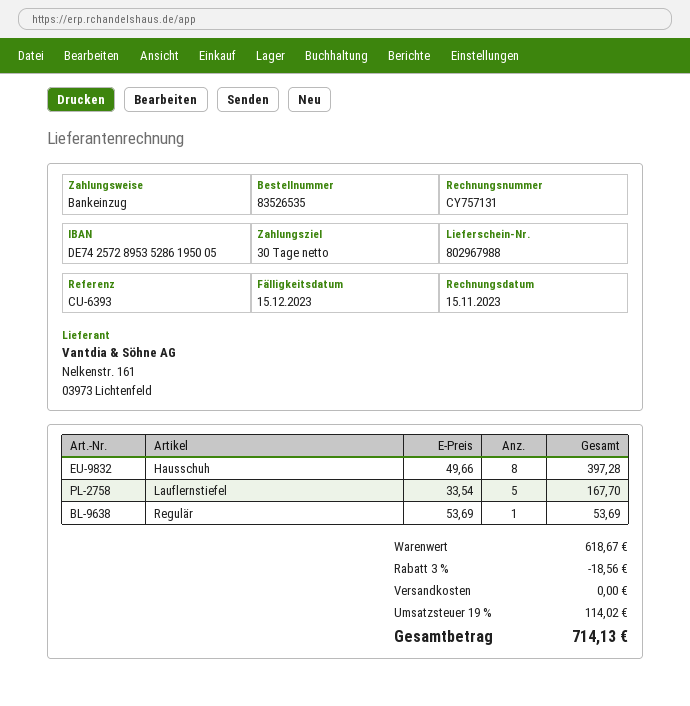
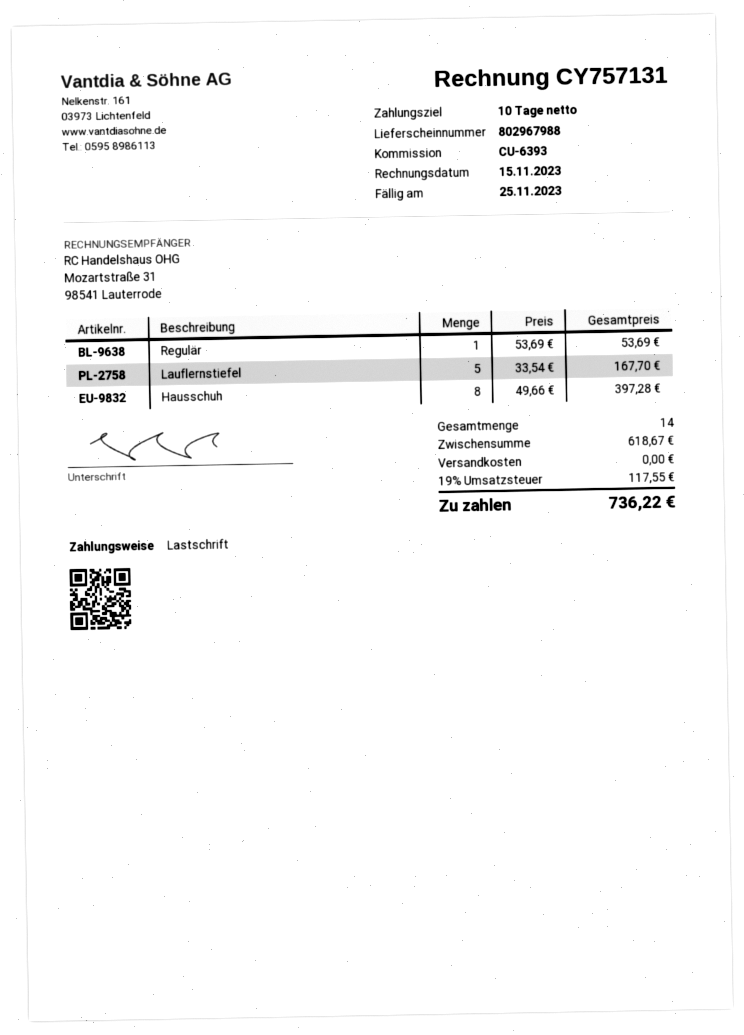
payment terms: 30 days -> 10 days
due date: 2023-12-15 -> 2023-11-25
discount: 3% = 18.56 -> none
tax: 19% = 114.02 -> 19% = 117.55
total: 714.13 -> 736.22

